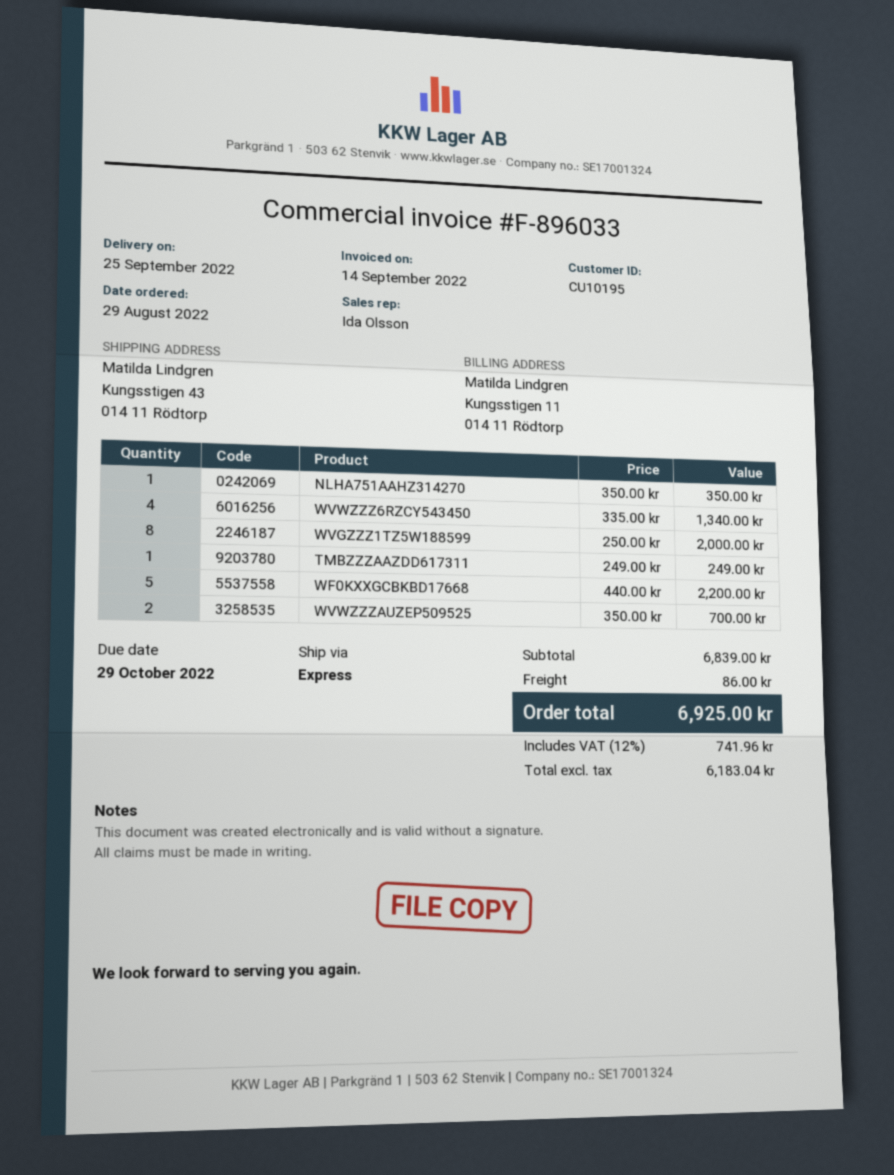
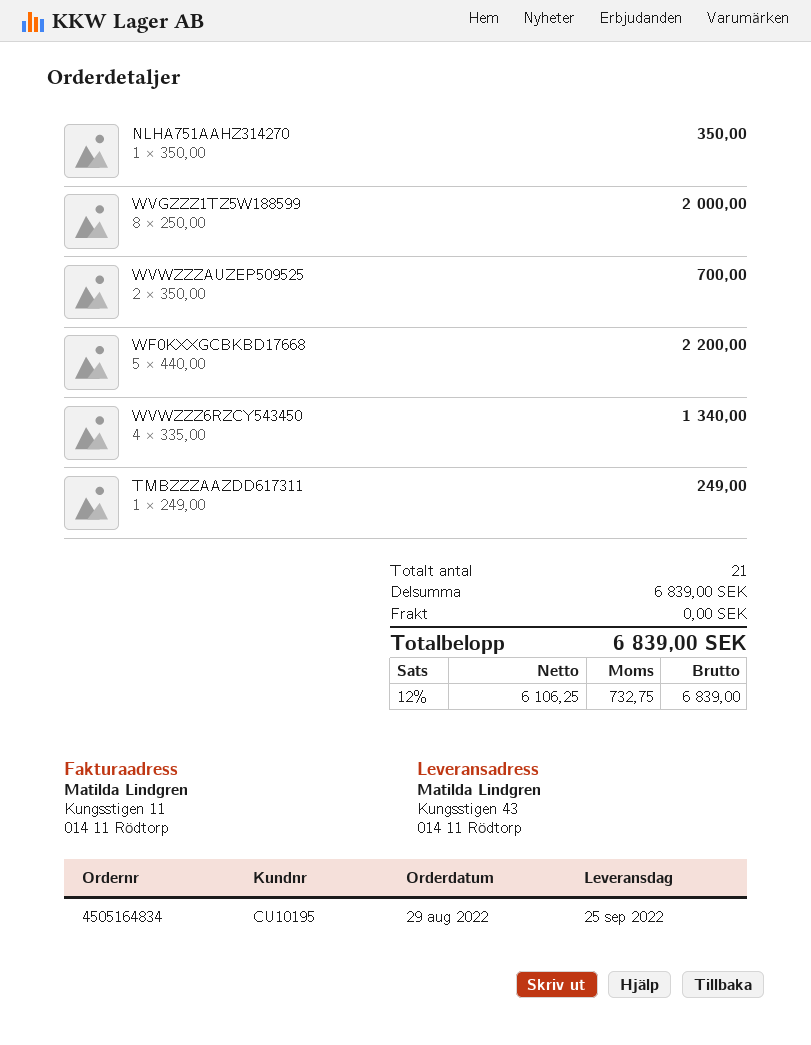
shipping: 86.00 -> 0.00
net: 6183.04 -> 6106.25
tax: 12% = 741.96 -> 12% = 732.75
total: 6925.00 -> 6839.00

